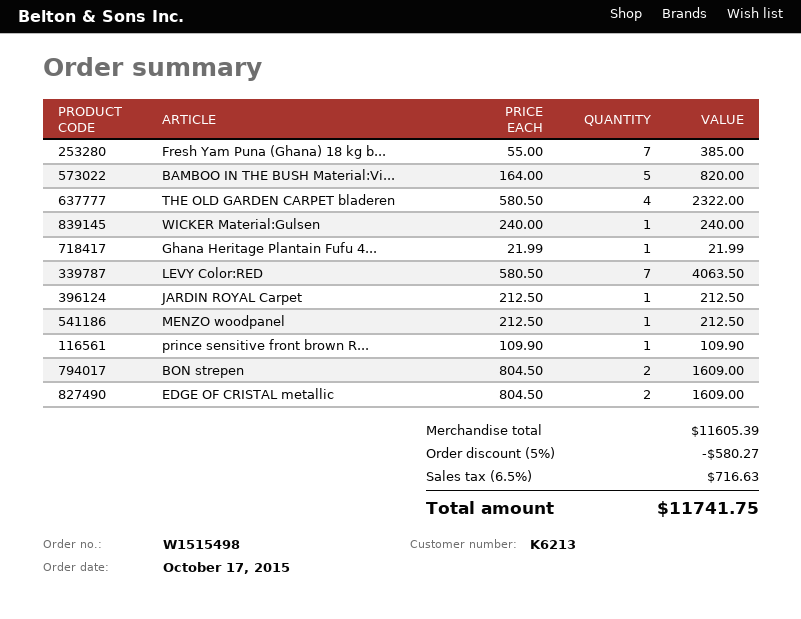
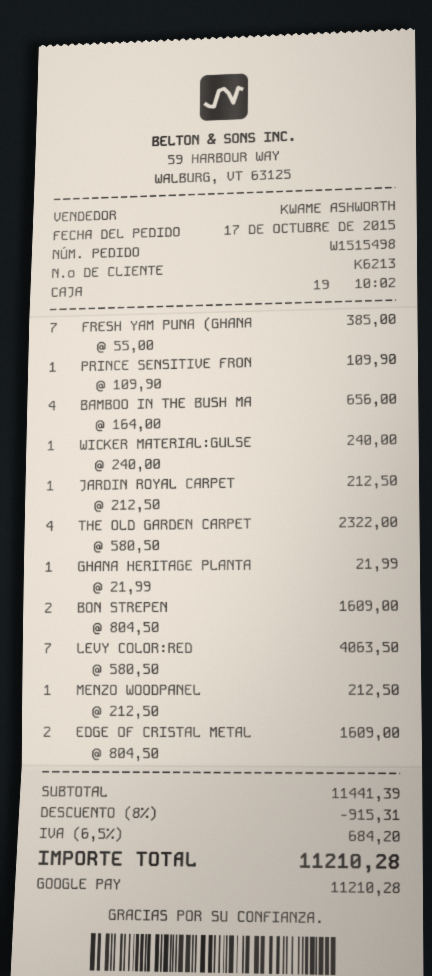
BAMBOO IN THE BUSH Material:Vi...: 5 x 164.00 = 820.00 -> 4 x 164.00 = 656.00
subtotal: 11605.39 -> 11441.39
discount: 5% = 580.27 -> 8% = 915.31
tax: 6.5% = 716.63 -> 6.5% = 684.20
total: 11741.75 -> 11210.28

